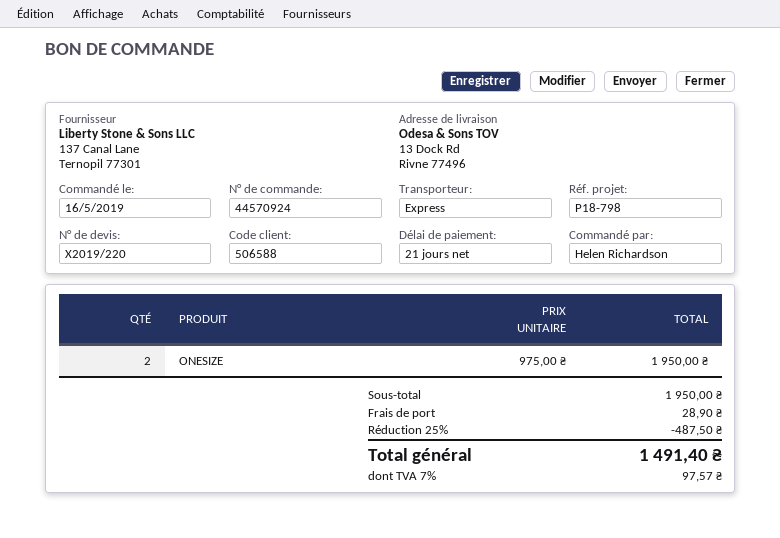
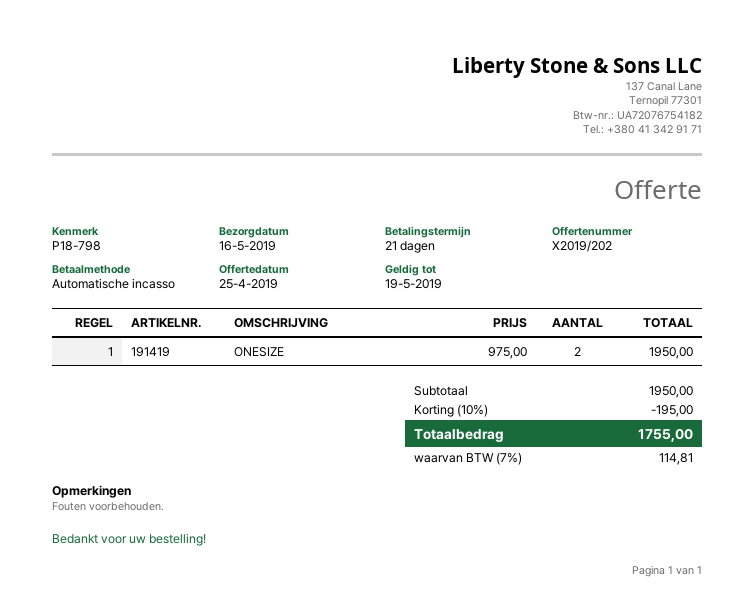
quote number: X2019/220 -> X2019/202
discount: 25% = 487.50 -> 10% = 195.00
shipping: 28.90 -> none
tax: 7% = 97.57 -> 7% = 114.81
total: 1491.40 -> 1755.00

